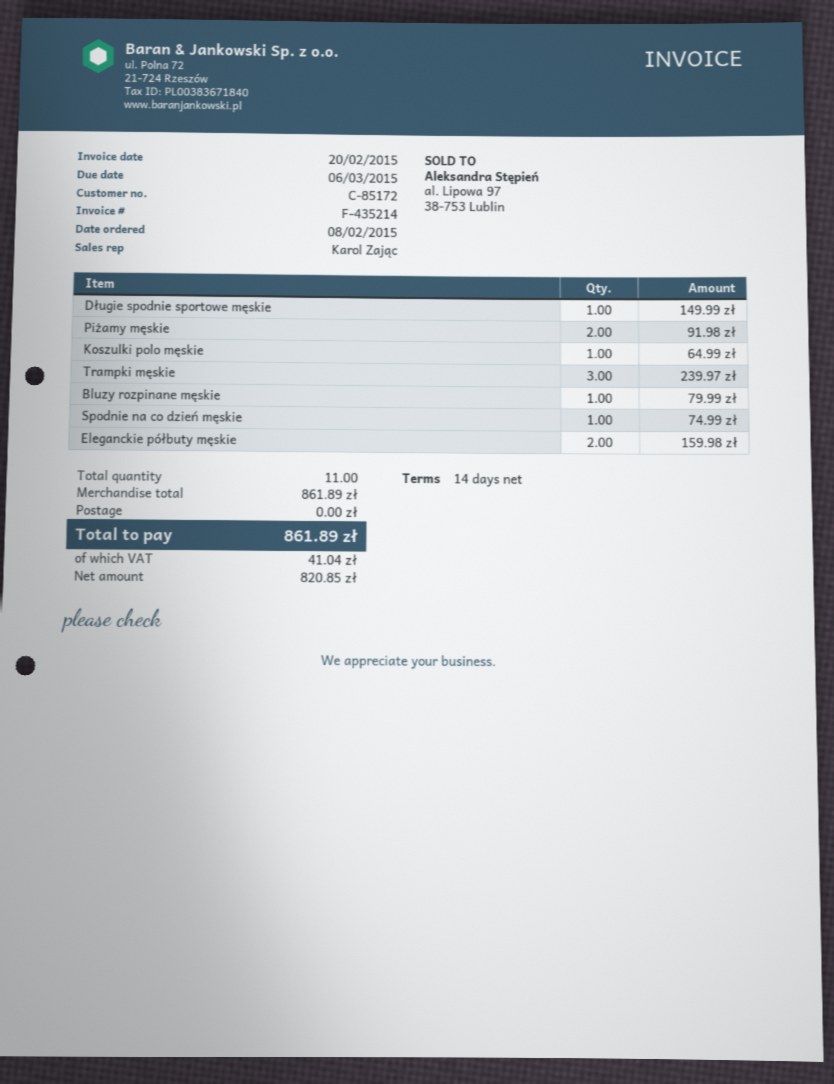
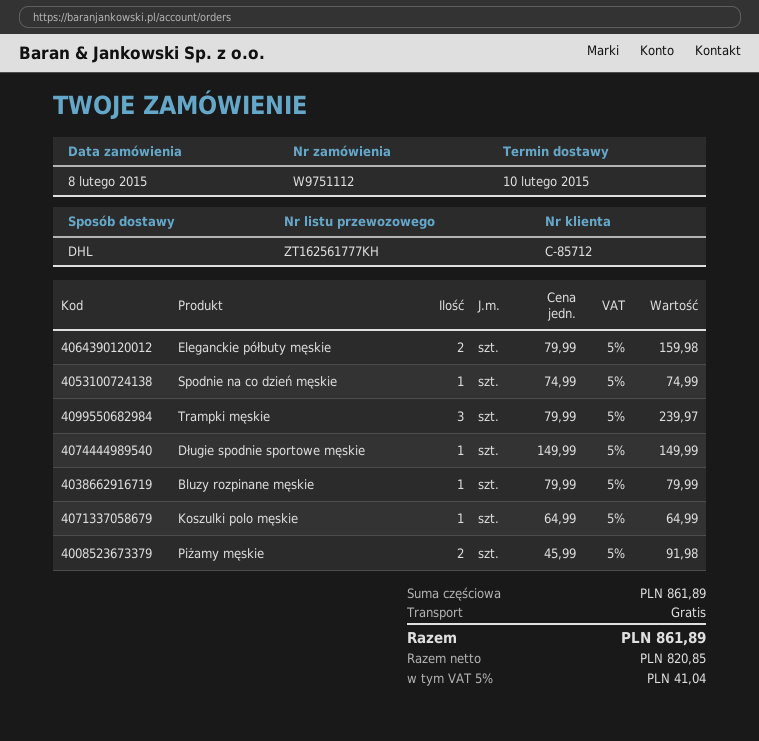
customer number: C-85172 -> C-85712

